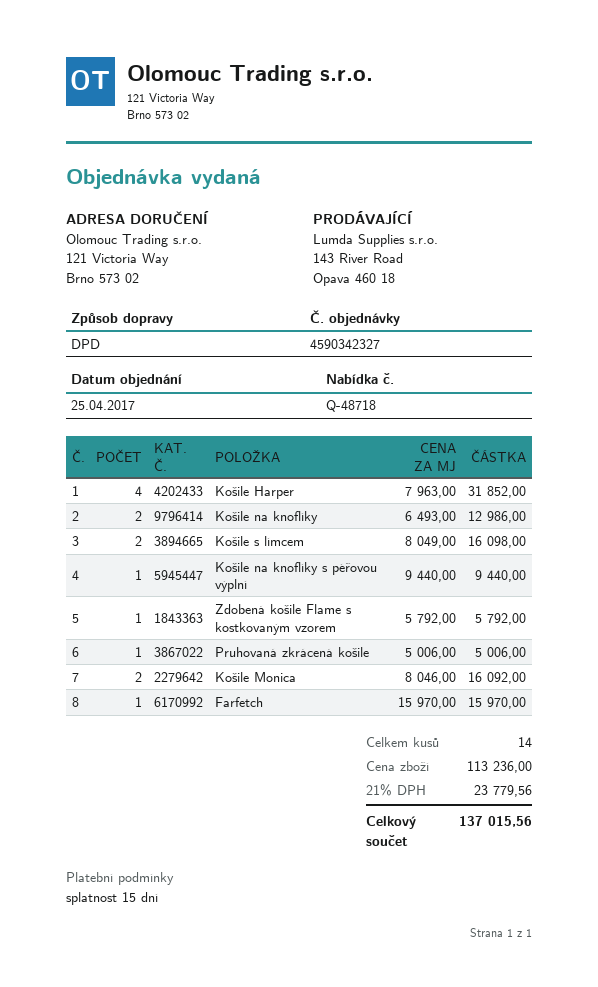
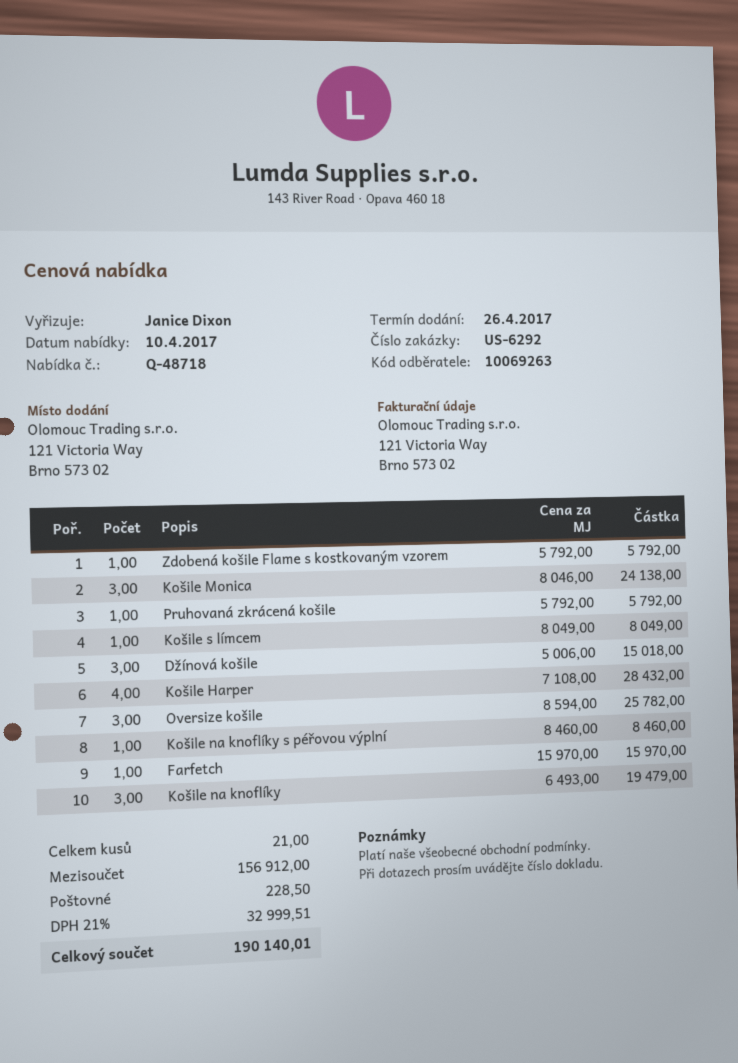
Košile Harper: 4 x 7963.00 = 31852.00 -> 4 x 7108.00 = 28432.00
Košile na knoflíky: 2 x 6493.00 = 12986.00 -> 3 x 6493.00 = 19479.00
Košile s límcem: 2 x 8049.00 = 16098.00 -> 1 x 8049.00 = 8049.00
Košile na knoflíky s péřovou výplní: 1 x 9440.00 = 9440.00 -> 1 x 8460.00 = 8460.00
Pruhovaná zkrácená košile: 1 x 5006.00 = 5006.00 -> 1 x 5792.00 = 5792.00
Košile Monica: 2 x 8046.00 = 16092.00 -> 3 x 8046.00 = 24138.00
Džínová košile: none -> 3 x 5006.00 = 15018.00
Oversize košile: none -> 3 x 8594.00 = 25782.00
total quantity: 14 -> 21
subtotal: 113236.00 -> 156912.00
shipping: none -> 228.50
tax: 21% = 23779.56 -> 21% = 32999.51
total: 137015.56 -> 190140.01

